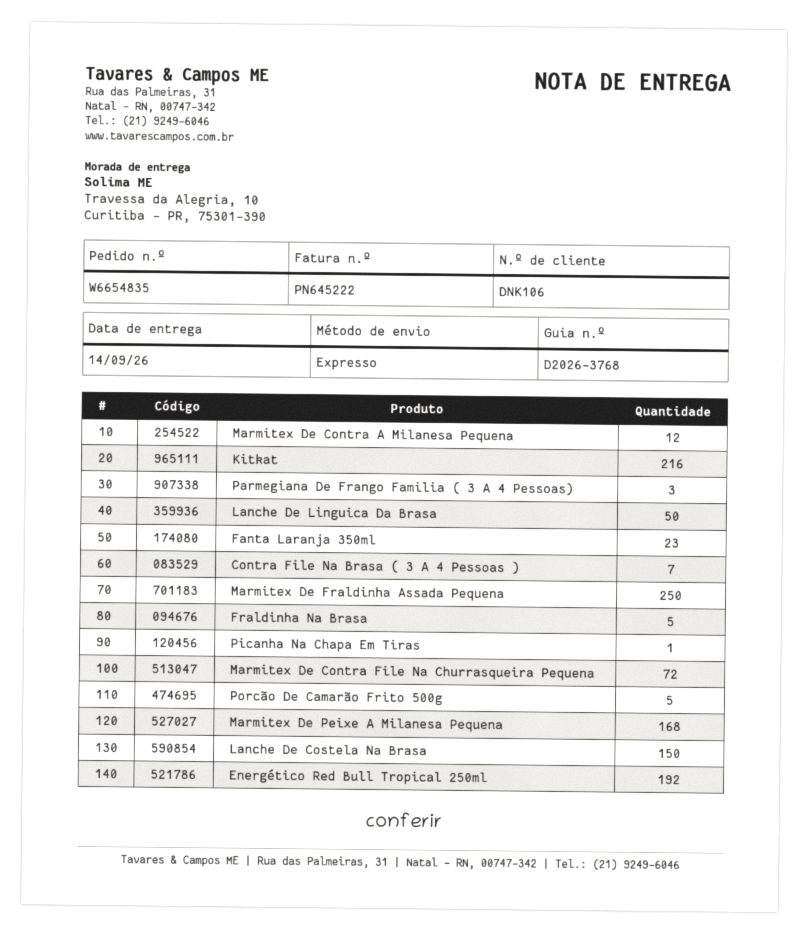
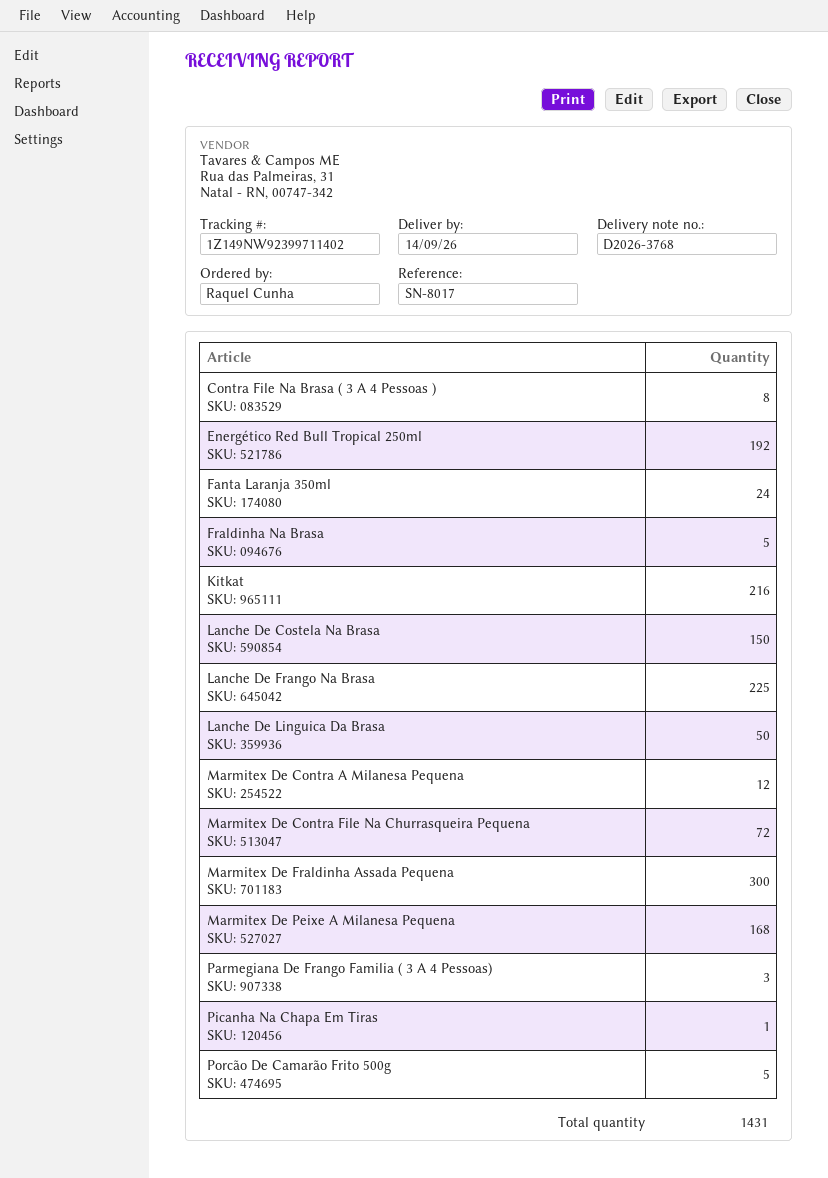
Fanta Laranja 350ml: 23 -> 24
Contra File Na Brasa ( 3 A 4 Pessoas ): 7 -> 8
Marmitex De Fraldinha Assada Pequena: 250 -> 300
Lanche De Frango Na Brasa: none -> 225

